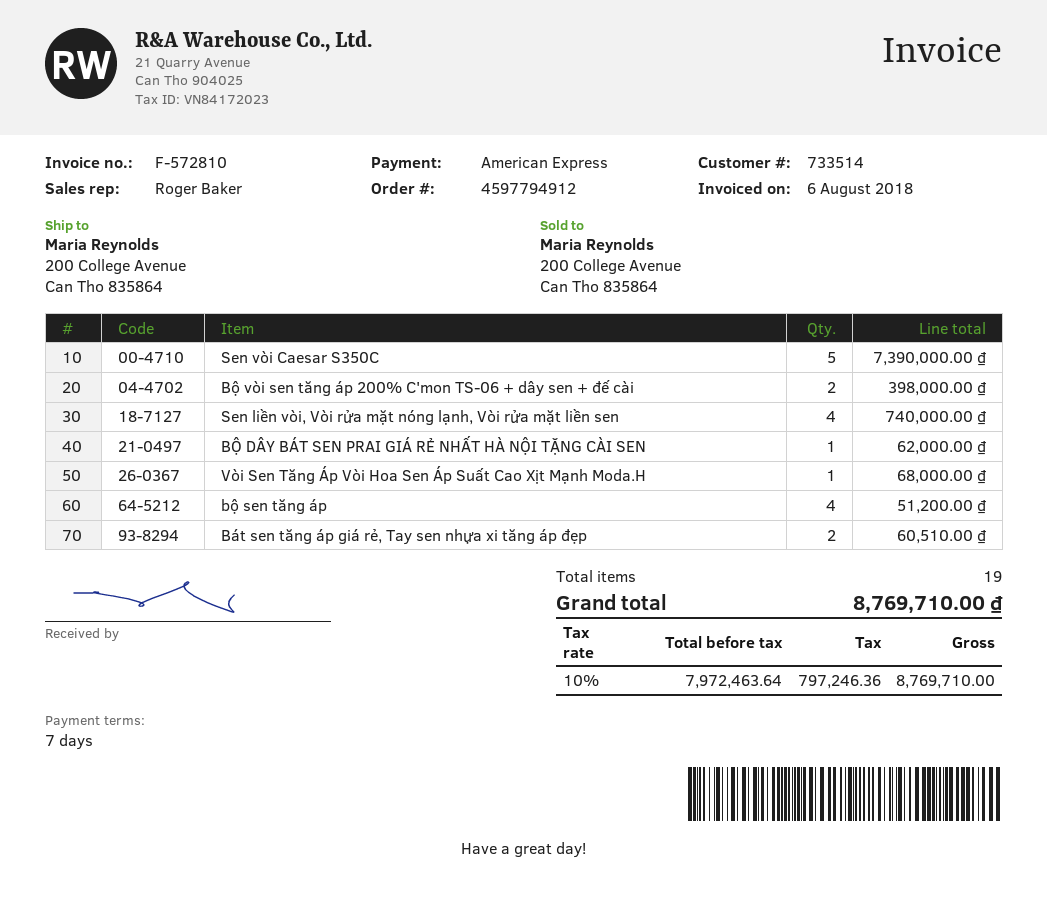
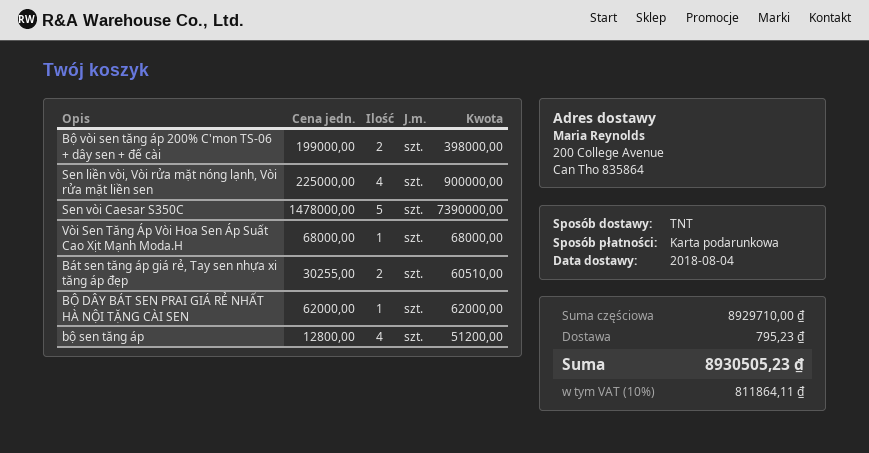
payment method: American Express -> gift card
Sen liền vòi, Vòi rửa mặt nóng lạnh, Vòi rửa mặt liền sen: 4 for 740000.00 -> 4 for 900000.00
shipping: none -> 795.23
tax: 10% = 797246.36 -> 10% = 811864.11
total: 8769710.00 -> 8930505.23

